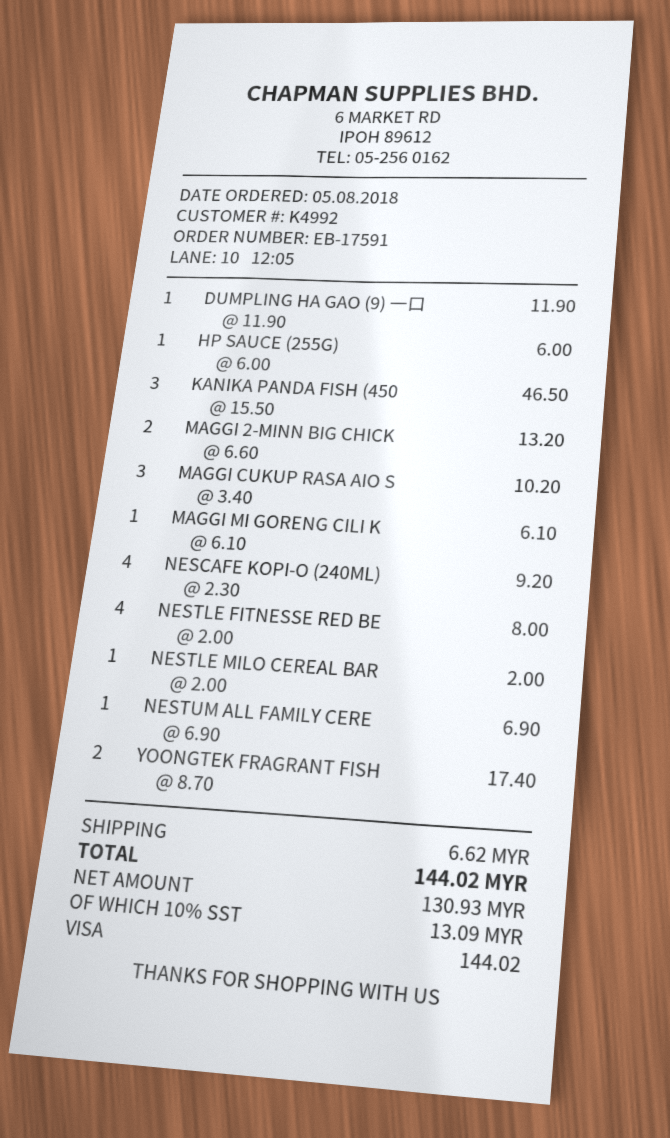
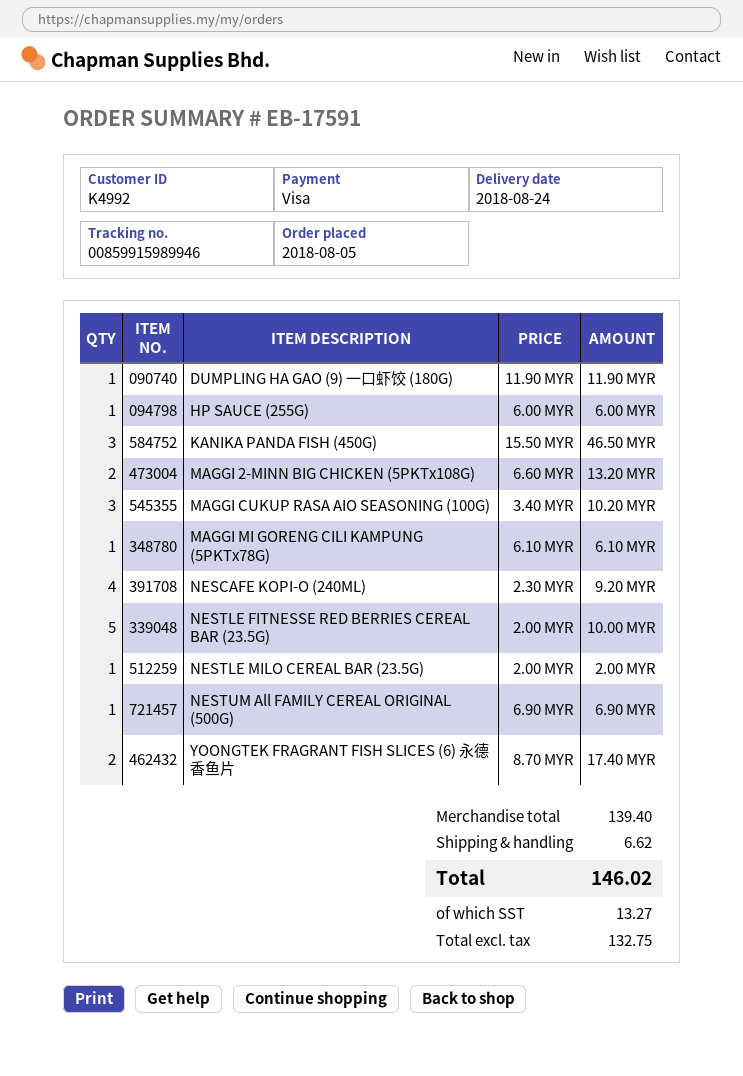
NESTLE FITNESSE RED BE: 4 x 2.00 = 8.00 -> 5 x 2.00 = 10.00
net: 130.93 -> 132.75
tax: 13.09 -> 13.27
total: 144.02 -> 146.02

